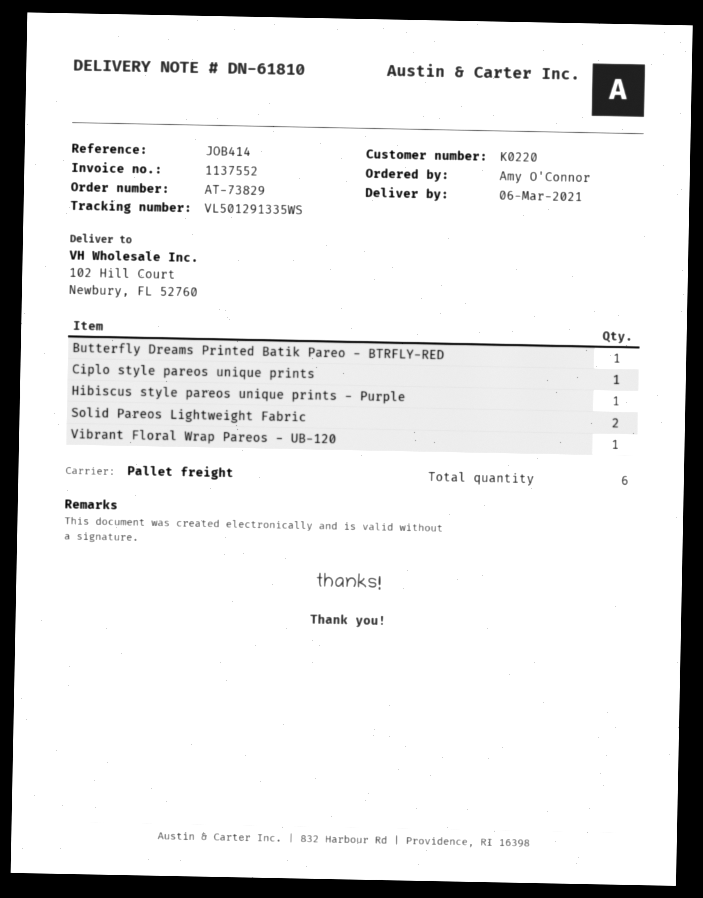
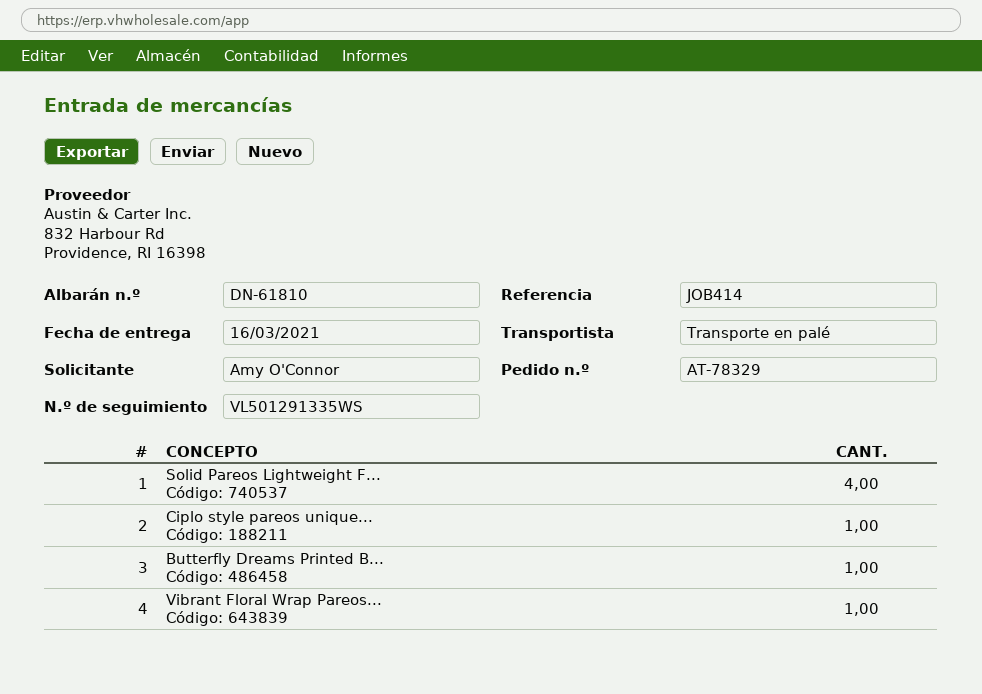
order number: AT-73829 -> AT-78329
delivery date: 2021-03-06 -> 2021-03-16
Hibiscus style pareos unique prints - Purple: 1 -> none
Solid Pareos Lightweight Fabric: 2 -> 4

